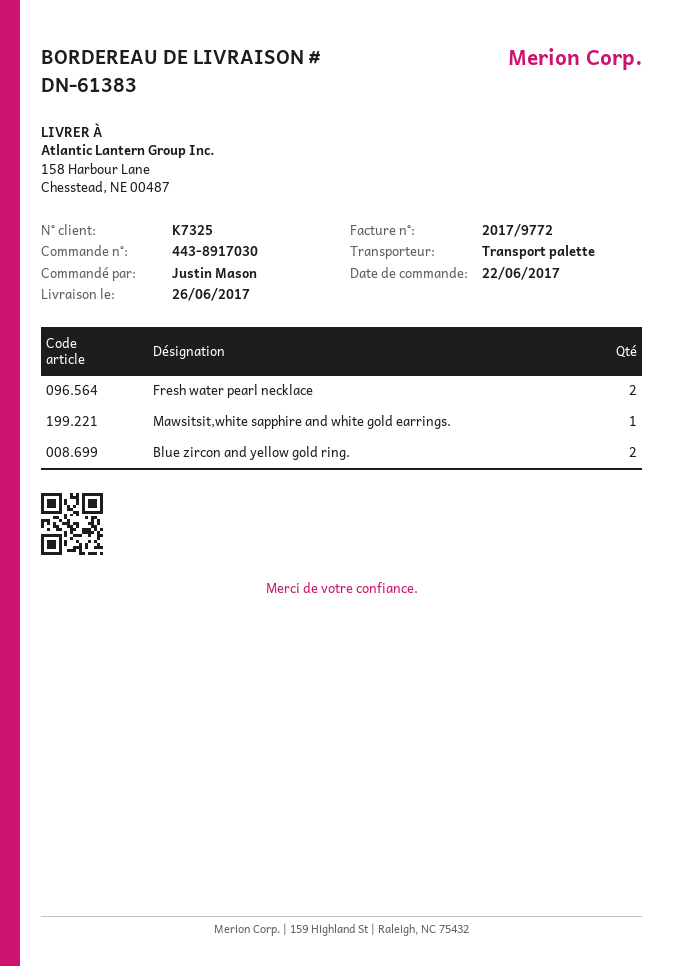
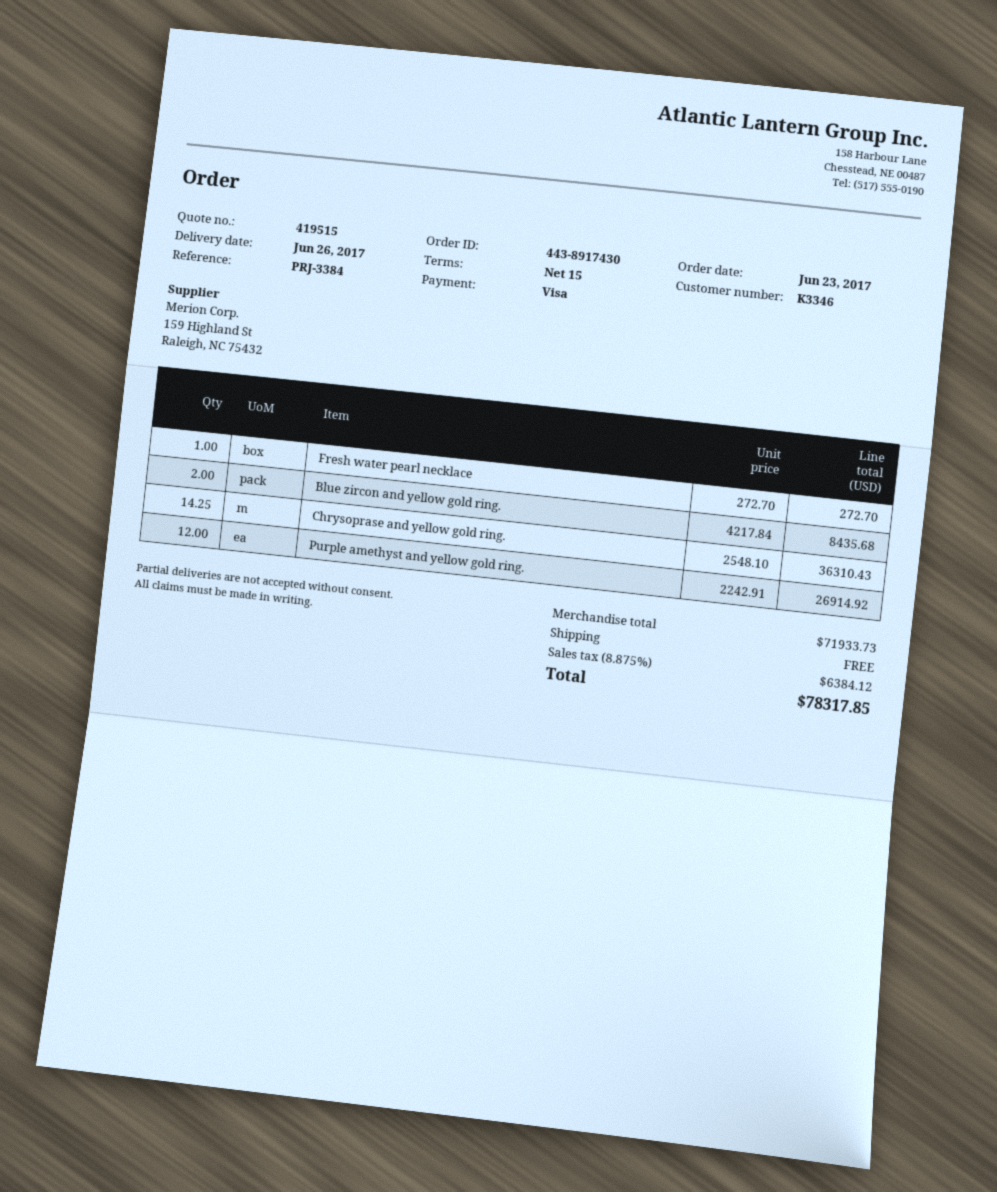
order number: 443-8917030 -> 443-8917430
order date: 2017-06-22 -> 2017-06-23
customer number: K7325 -> K3346
Fresh water pearl necklace: 2 -> 1
Mawsitsit,white sapphire and white gold earrings.: 1 -> none
Chrysoprase and yellow gold ring.: none -> 14.25
Purple amethyst and yellow gold ring.: none -> 12

